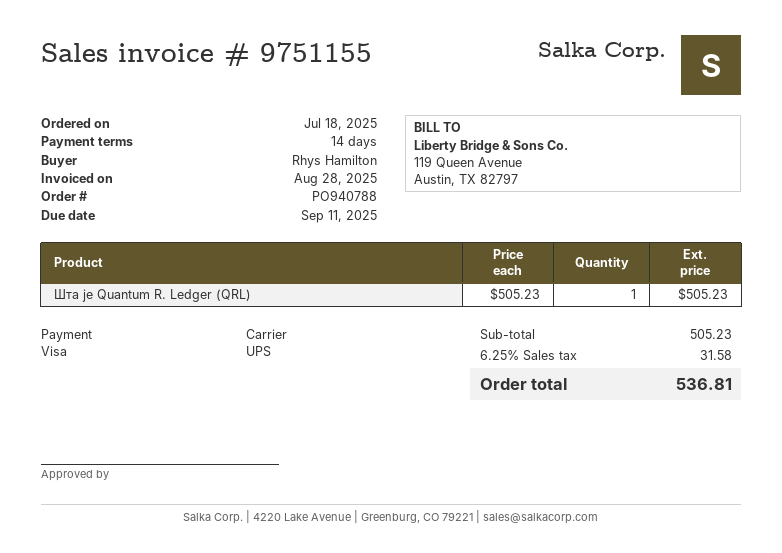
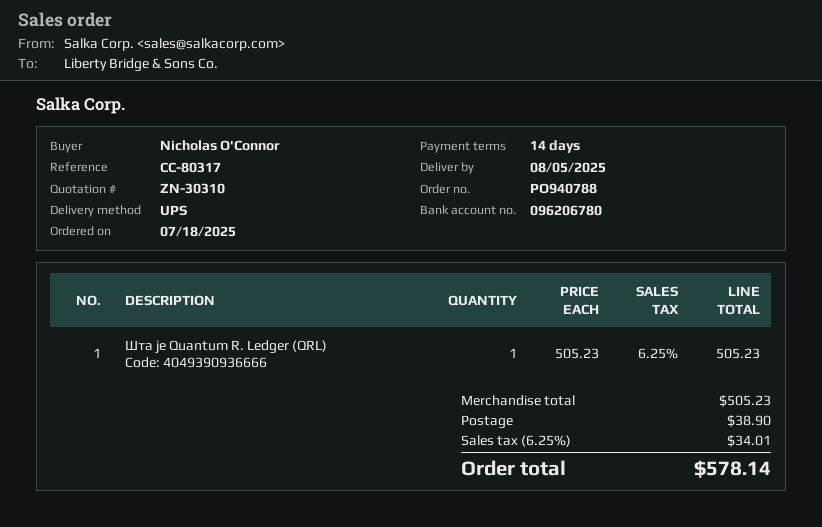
ordered by: Rhys Hamilton -> Nicholas O'Connor
shipping: none -> 38.90
tax: 6.25% = 31.58 -> 6.25% = 34.01
total: 536.81 -> 578.14

